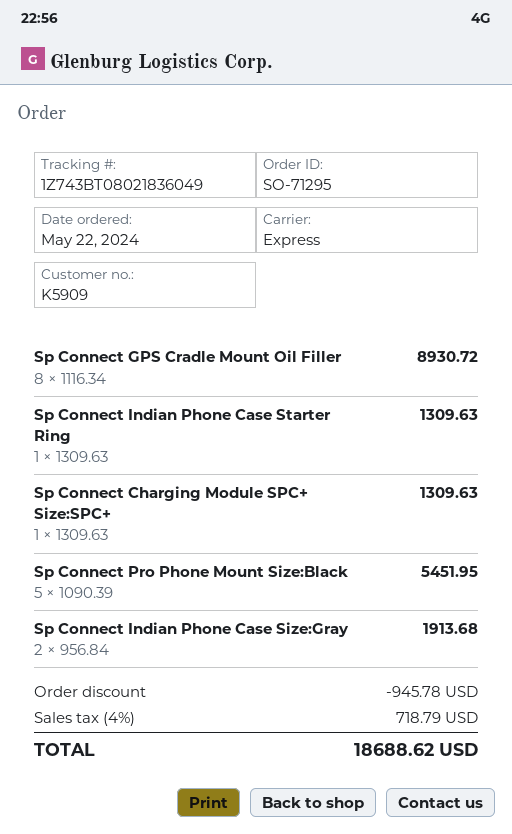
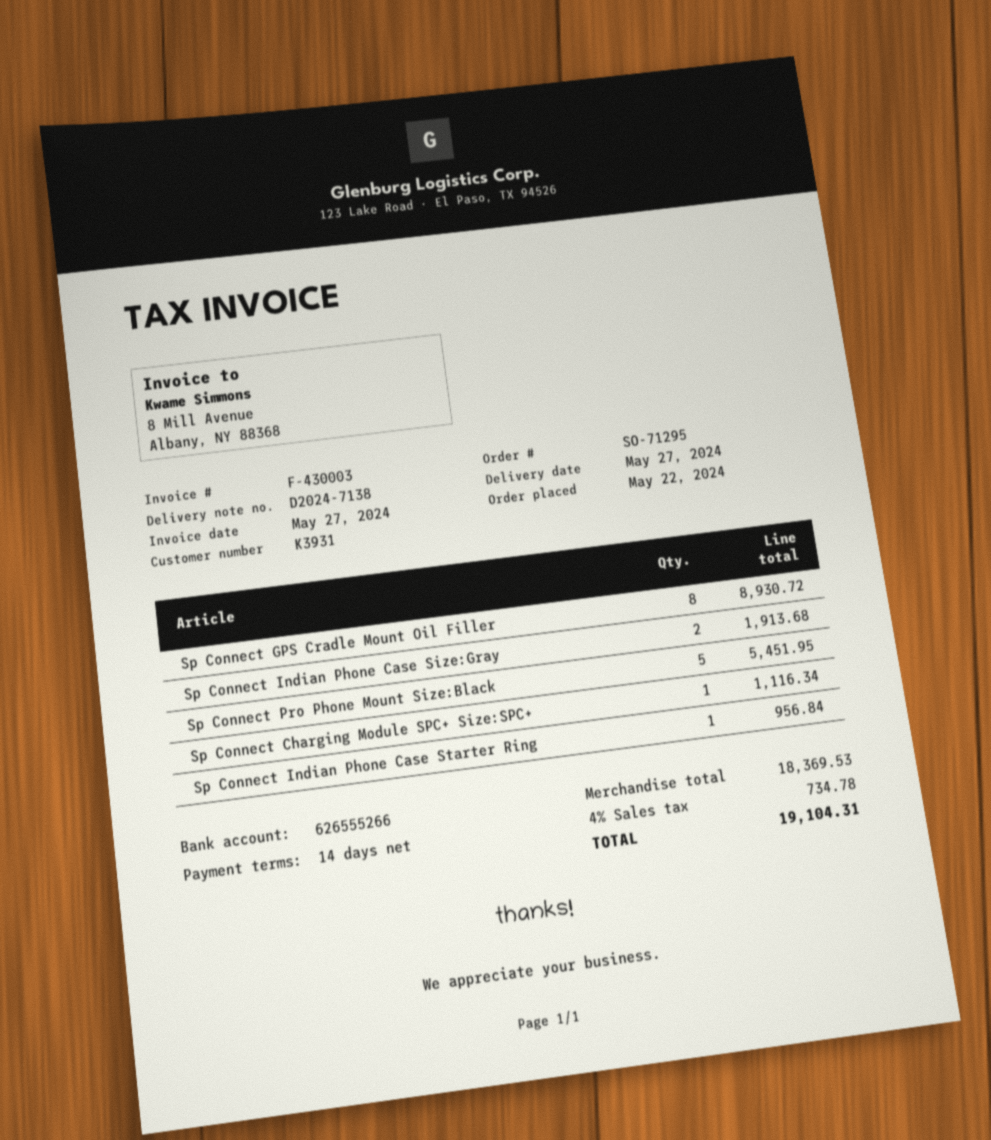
customer number: K5909 -> K3931
Sp Connect Indian Phone Case Starter Ring: 1 for 1309.63 -> 1 for 956.84
Sp Connect Charging Module SPC+ Size:SPC+: 1 for 1309.63 -> 1 for 1116.34
discount: 945.78 -> none
tax: 4% = 718.79 -> 4% = 734.78
total: 18688.62 -> 19104.31

